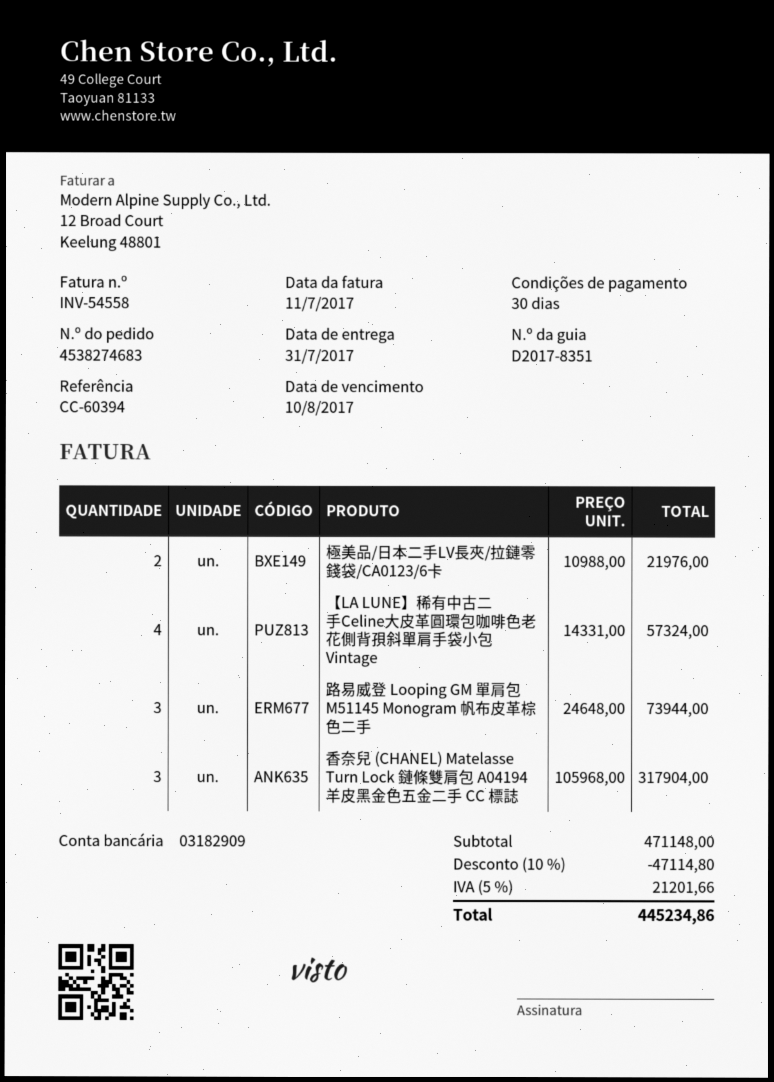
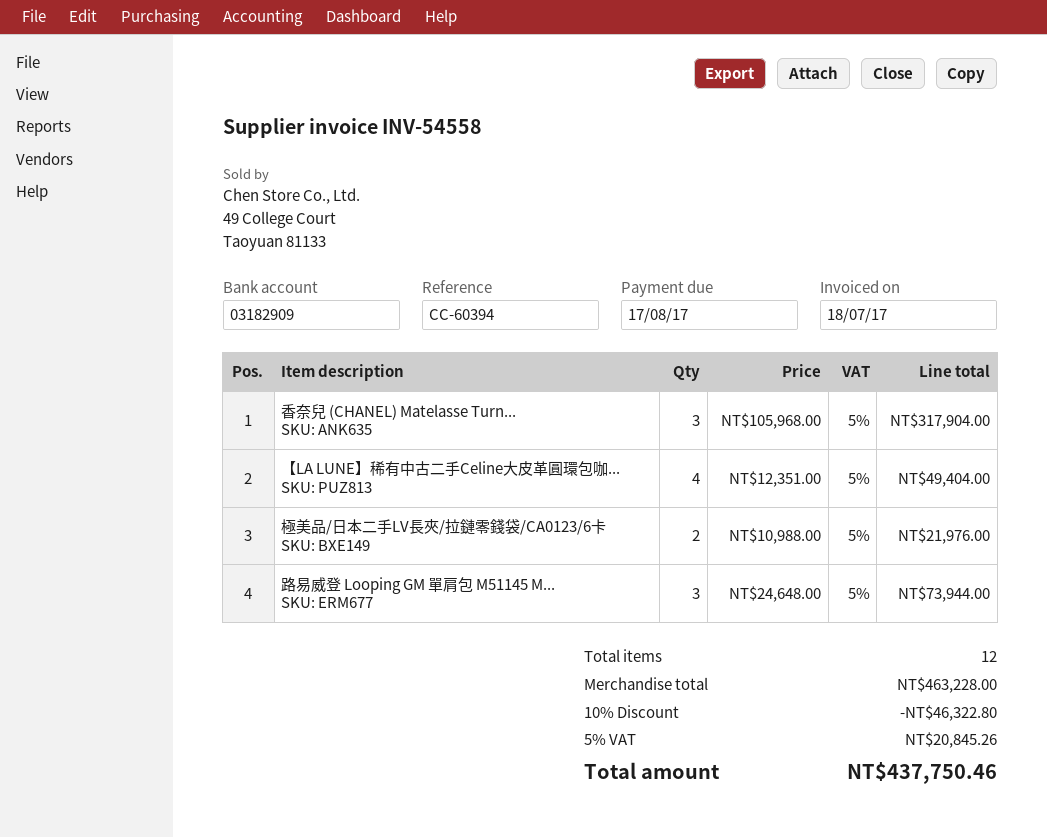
invoice date: 2017-07-11 -> 2017-07-18
due date: 2017-08-10 -> 2017-08-17
【LA LUNE】稀有中古二手Celine大皮革圓環包咖啡色老花側背孭斜單肩手袋小包 Vintage: 4 x 14331.00 = 57324.00 -> 4 x 12351.00 = 49404.00
subtotal: 471148.00 -> 463228.00
discount: 10% = 47114.80 -> 10% = 46322.80
tax: 5% = 21201.66 -> 5% = 20845.26
total: 445234.86 -> 437750.46

